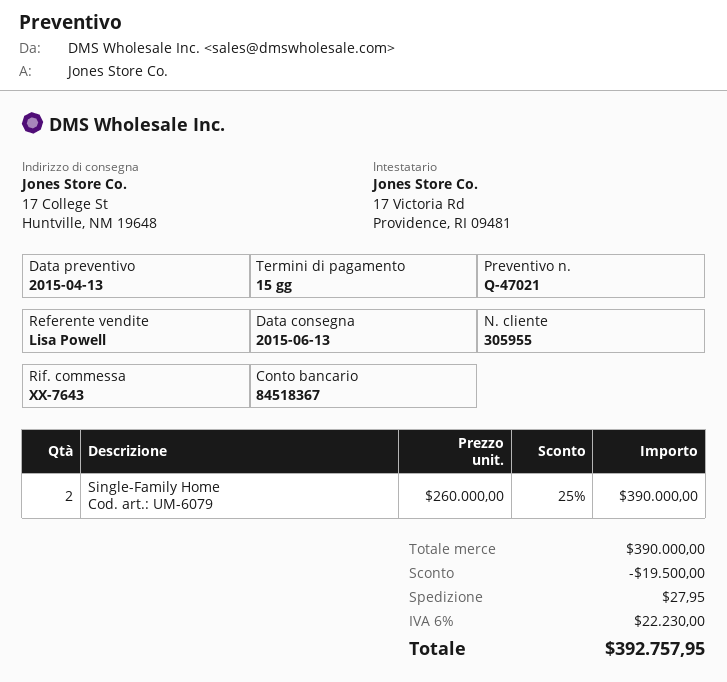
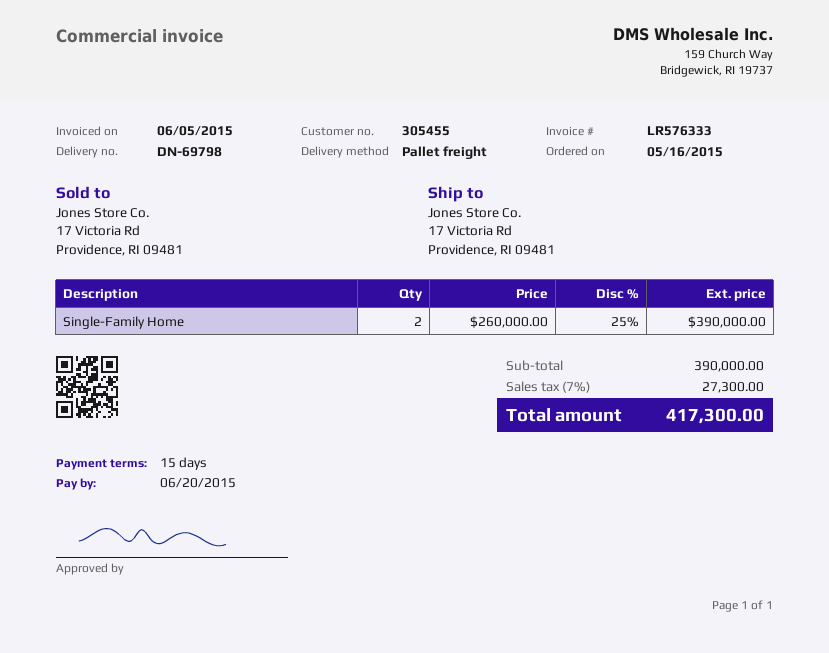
customer number: 305955 -> 305455
ship to: 17 College St, Huntville, NM 19648 -> 17 Victoria Rd, Providence, RI 09481
discount: 19500.00 -> none
shipping: 27.95 -> none
tax: 6% = 22230.00 -> 7% = 27300.00
total: 392757.95 -> 417300.00

